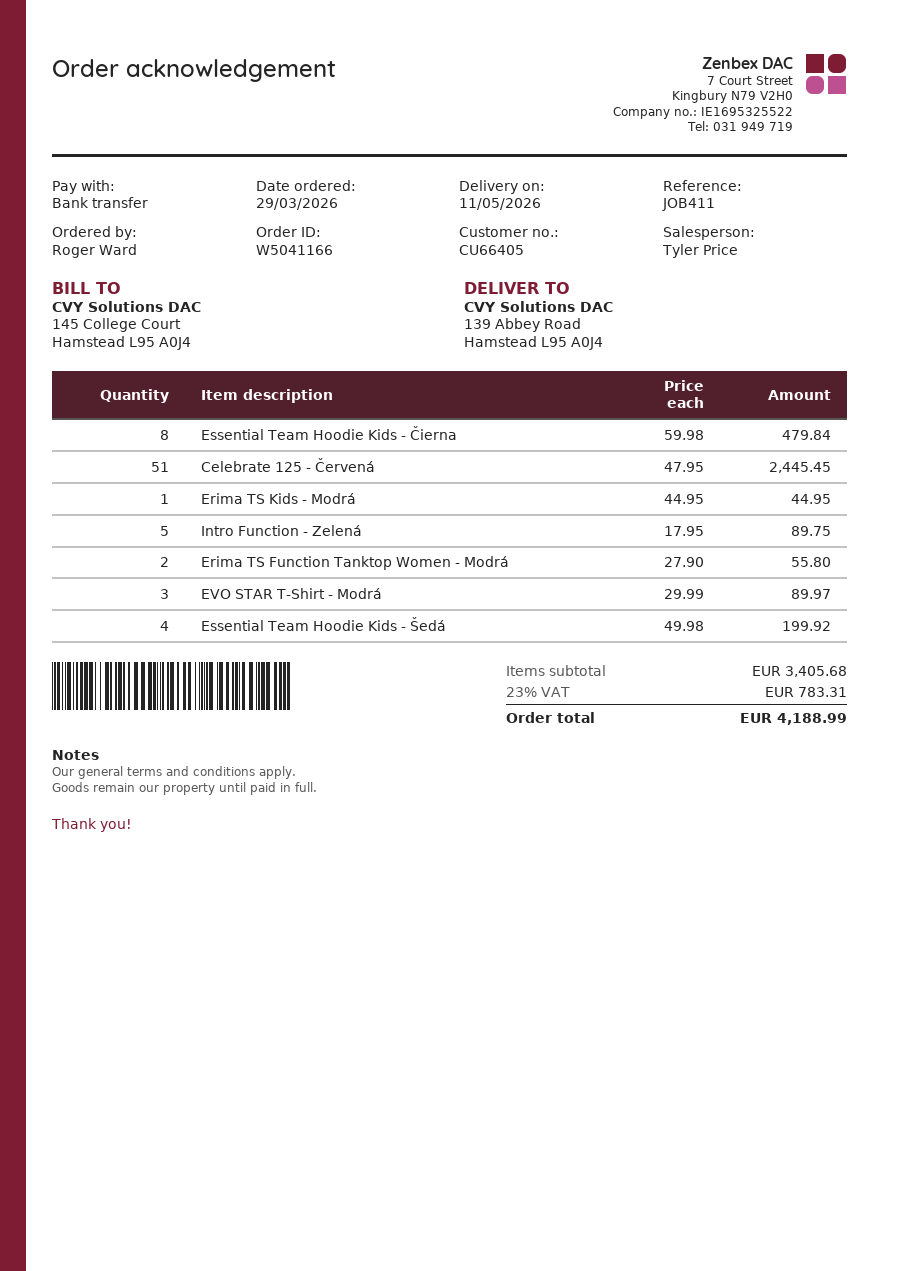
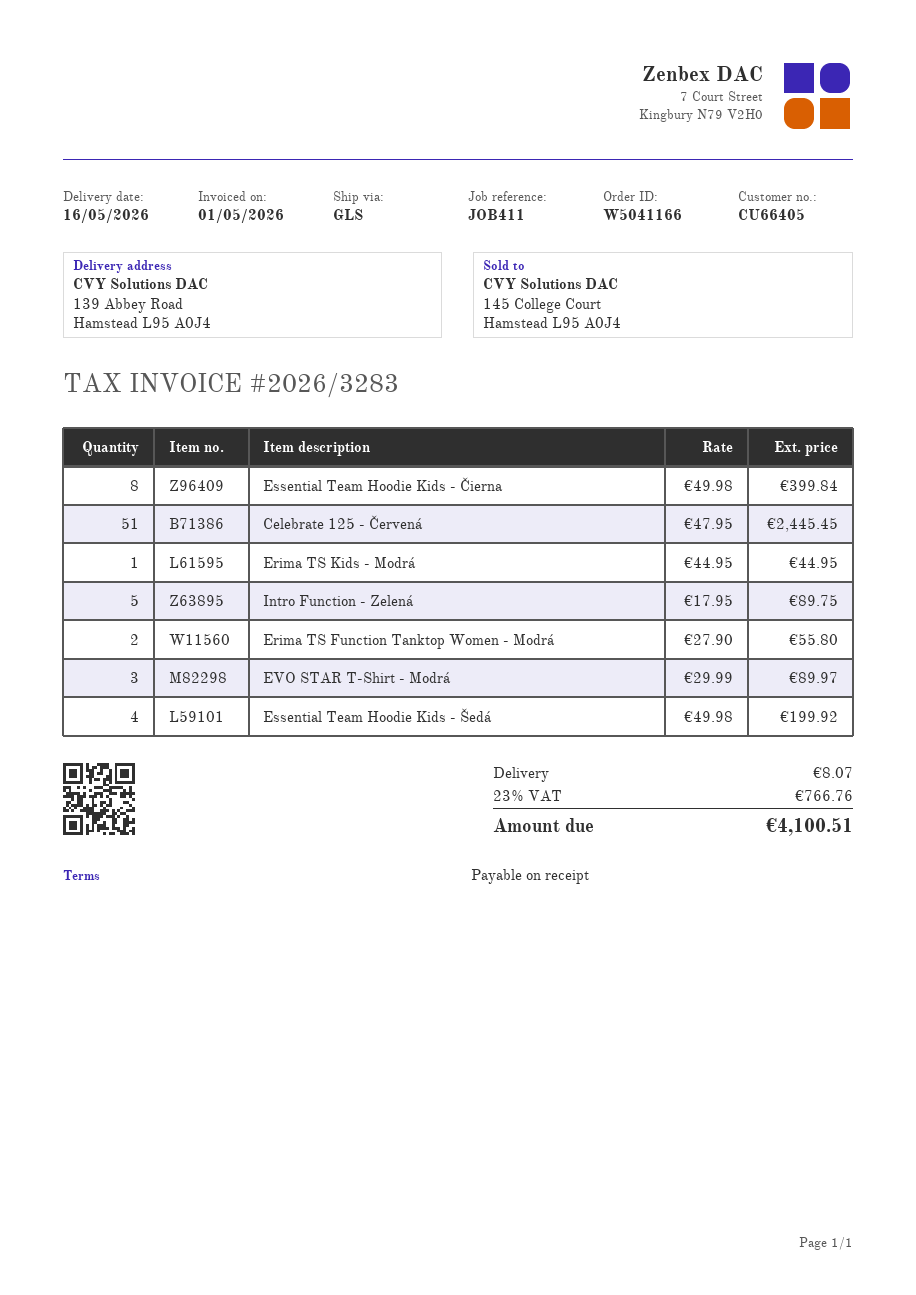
delivery date: 2026-05-11 -> 2026-05-16
Essential Team Hoodie Kids - Čierna: 8 x 59.98 = 479.84 -> 8 x 49.98 = 399.84
shipping: none -> 8.07
tax: 23% = 783.31 -> 23% = 766.76
total: 4188.99 -> 4100.51

